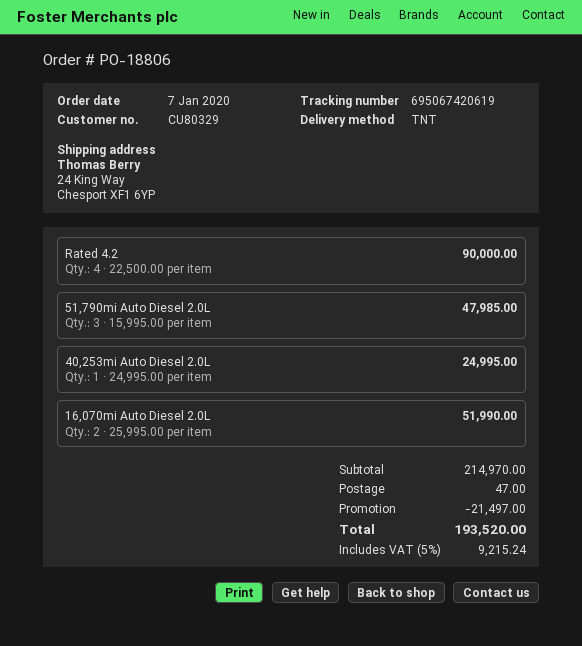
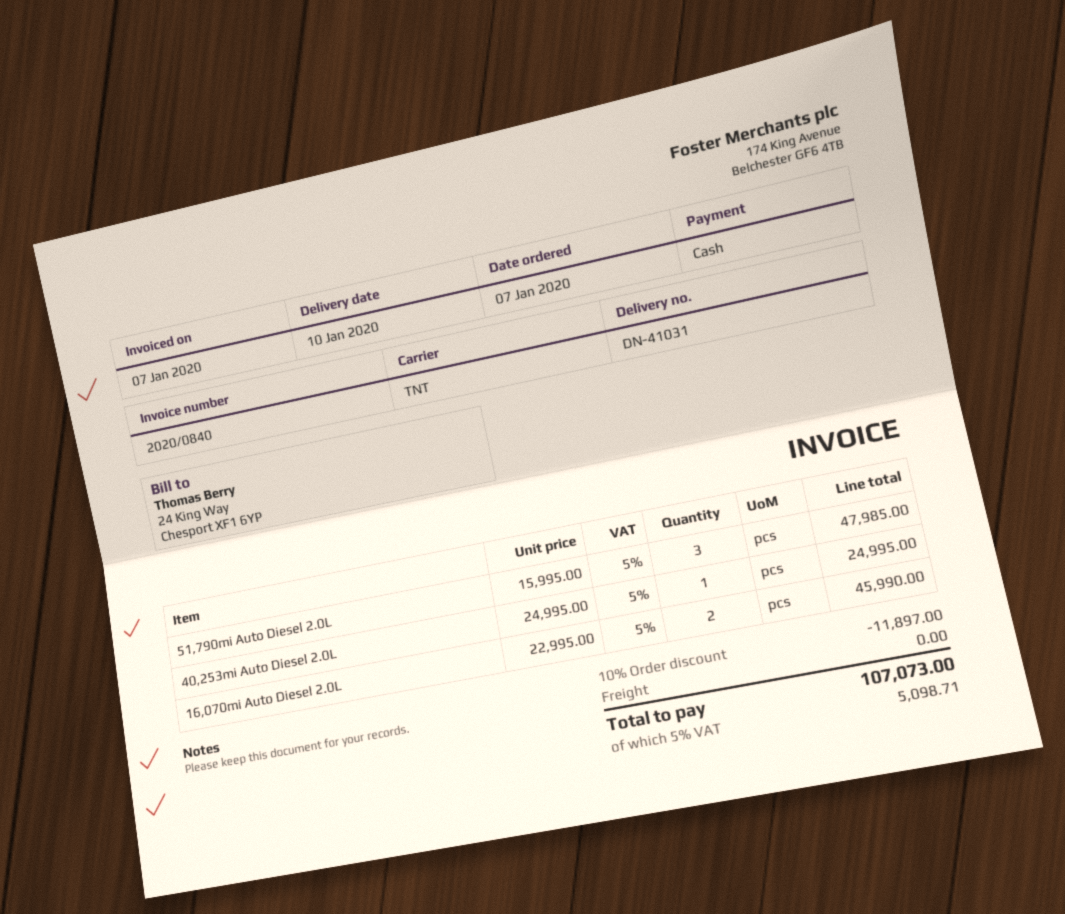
Rated 4.2: 4 x 22500.00 = 90000.00 -> none
16,070mi Auto Diesel 2.0L: 2 x 25995.00 = 51990.00 -> 2 x 22995.00 = 45990.00
discount: 21497.00 -> 11897.00
shipping: 47.00 -> 0.00
tax: 5% = 9215.24 -> 5% = 5098.71
total: 193520.00 -> 107073.00

